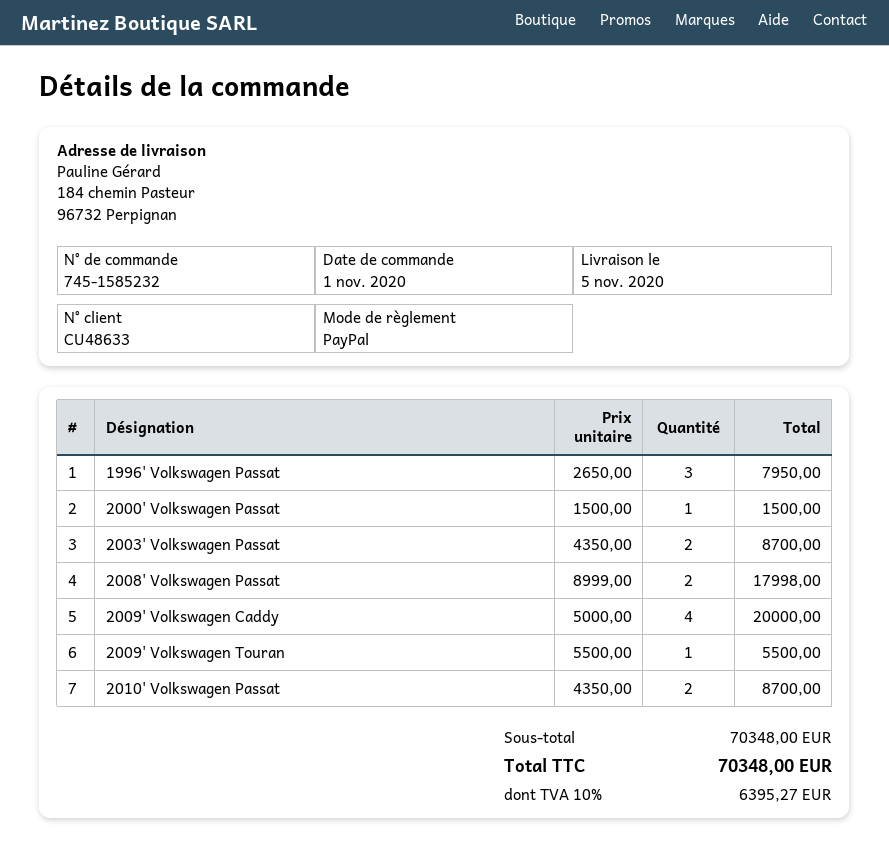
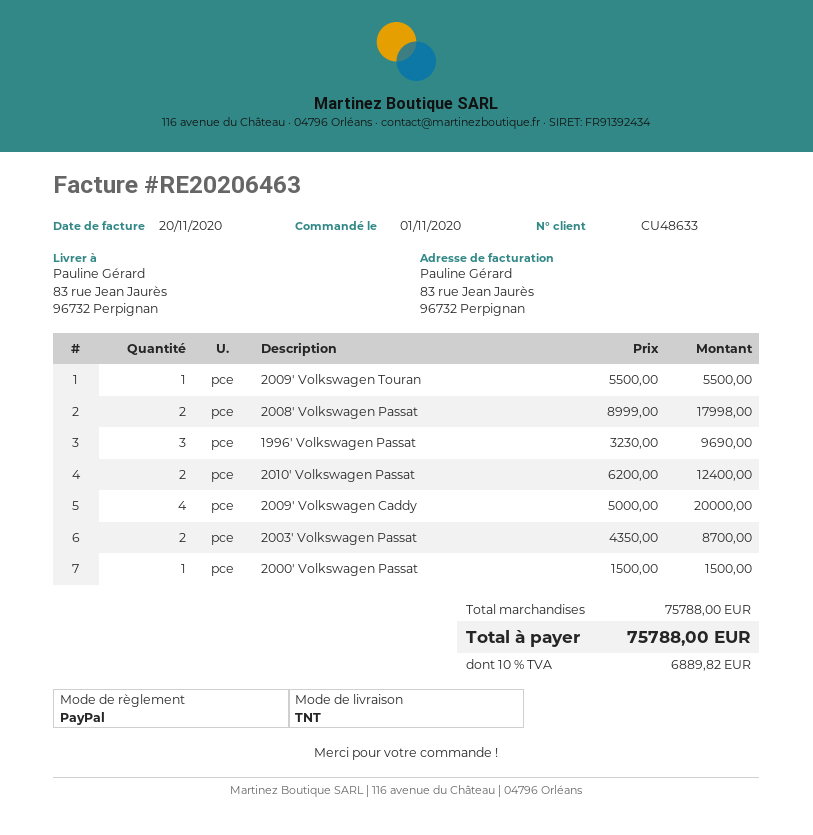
ship to: 184 chemin Pasteur, 96732 Perpignan -> 83 rue Jean Jaurès, 96732 Perpignan
1996' Volkswagen Passat: 3 x 2650.00 = 7950.00 -> 3 x 3230.00 = 9690.00
2010' Volkswagen Passat: 2 x 4350.00 = 8700.00 -> 2 x 6200.00 = 12400.00
subtotal: 70348.00 -> 75788.00
tax: 10% = 6395.27 -> 10% = 6889.82
total: 70348.00 -> 75788.00

